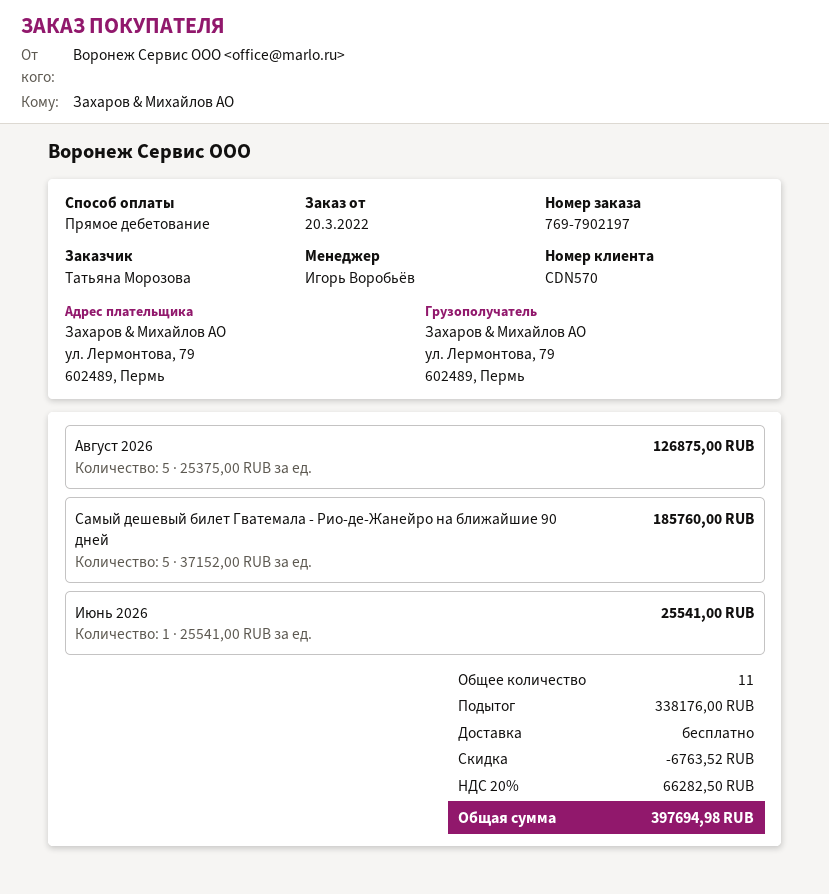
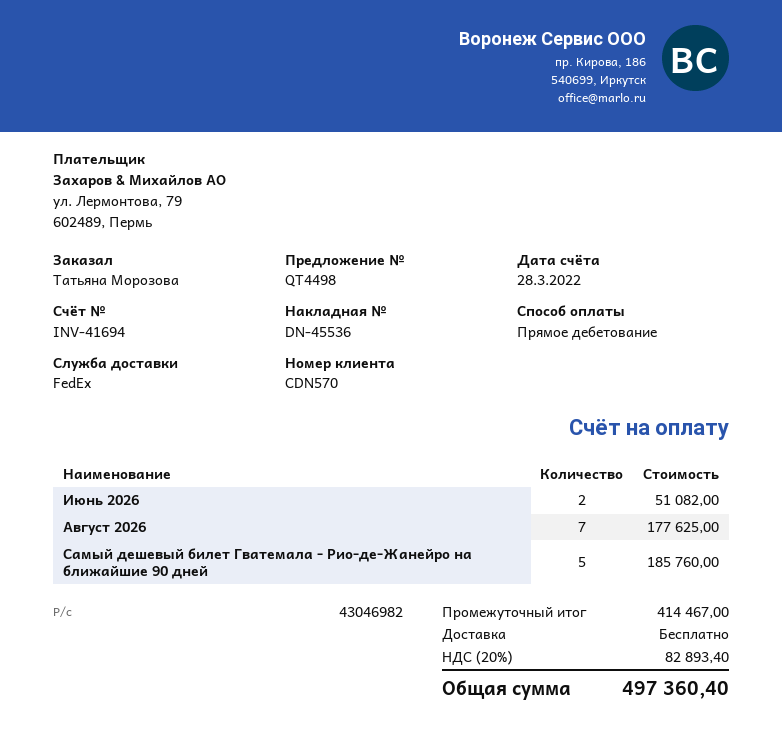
Август 2026: 5 for 126875.00 -> 7 for 177625.00
Июнь 2026: 1 for 25541.00 -> 2 for 51082.00
subtotal: 338176.00 -> 414467.00
discount: 6763.52 -> none
tax: 20% = 66282.50 -> 20% = 82893.40
total: 397694.98 -> 497360.40

